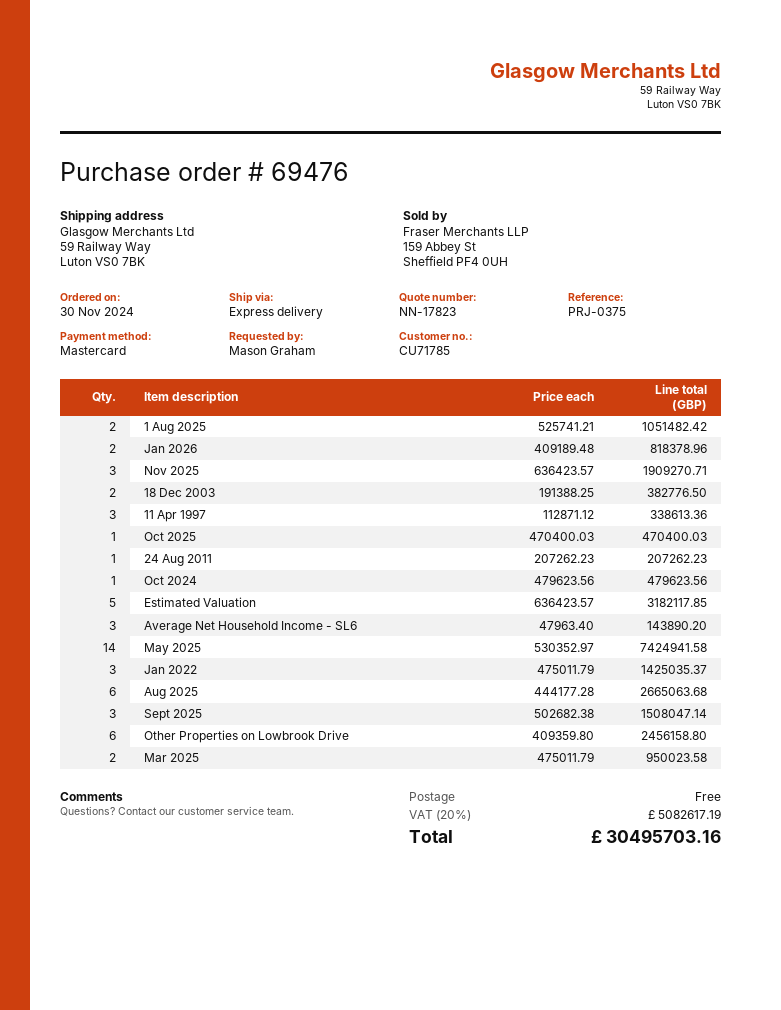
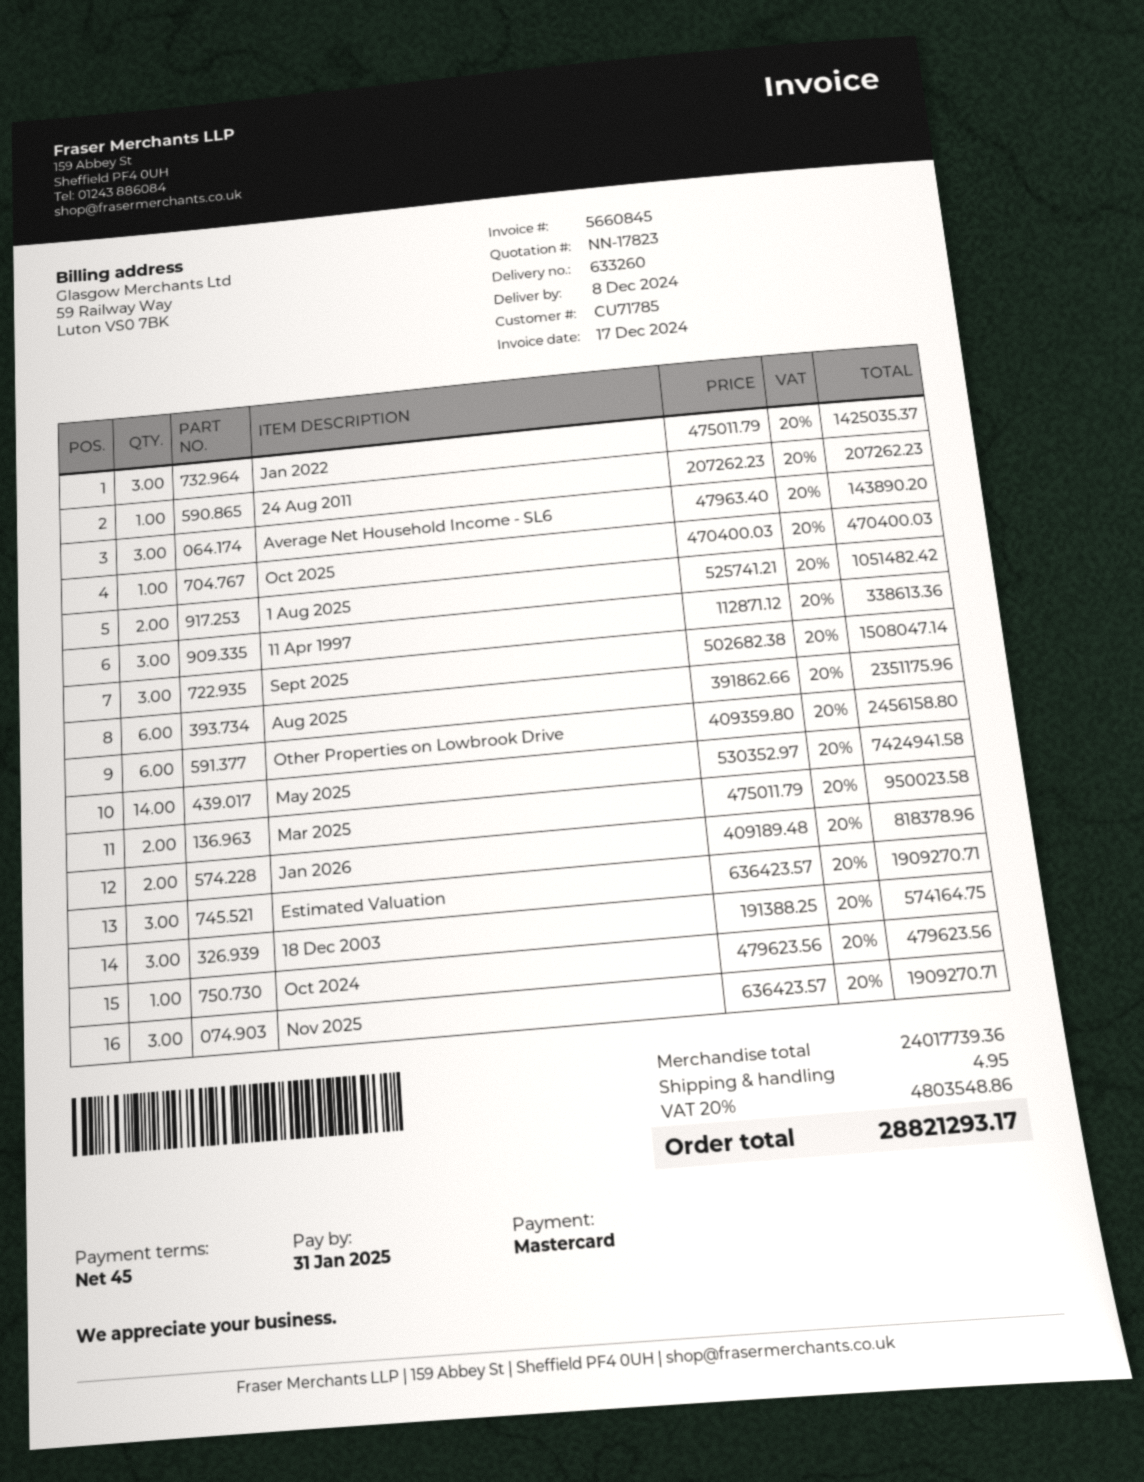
18 Dec 2003: 2 x 191388.25 = 382776.50 -> 3 x 191388.25 = 574164.75
Estimated Valuation: 5 x 636423.57 = 3182117.85 -> 3 x 636423.57 = 1909270.71
Aug 2025: 6 x 444177.28 = 2665063.68 -> 6 x 391862.66 = 2351175.96
shipping: 0.00 -> 4.95
tax: 20% = 5082617.19 -> 20% = 4803548.86
total: 30495703.16 -> 28821293.17

